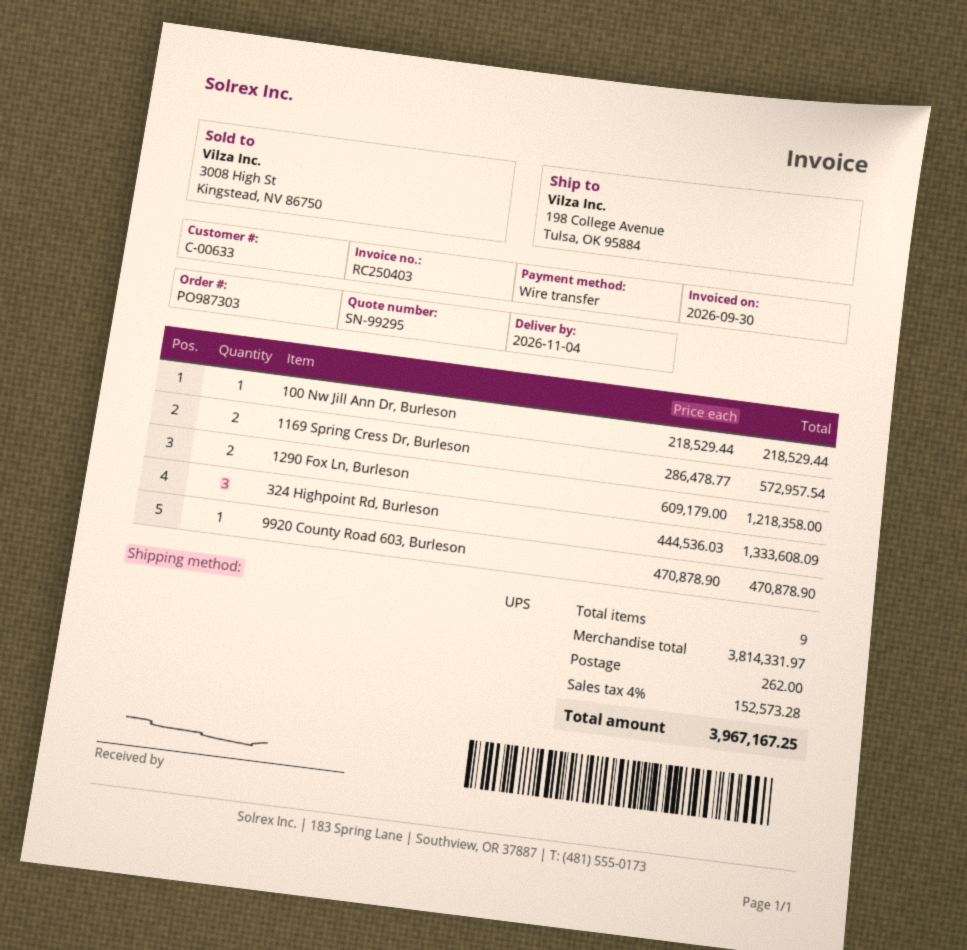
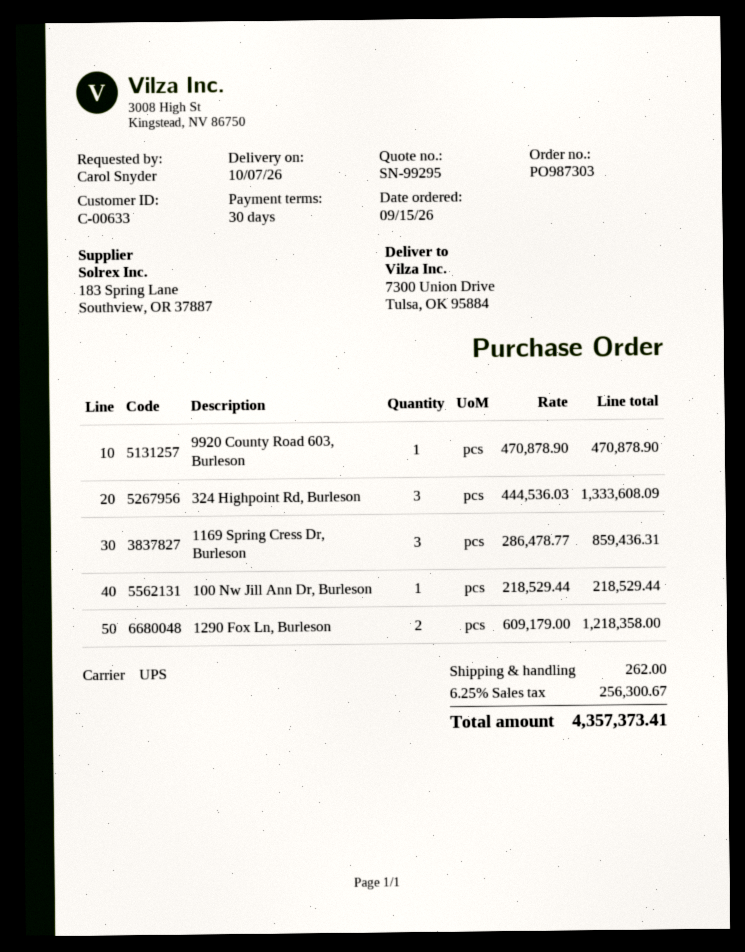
delivery date: 2026-11-04 -> 2026-10-07
ship to: 198 College Avenue, Tulsa, OK 95884 -> 7300 Union Drive, Tulsa, OK 95884
1169 Spring Cress Dr, Burleson: 2 x 286478.77 = 572957.54 -> 3 x 286478.77 = 859436.31
tax: 4% = 152573.28 -> 6.25% = 256300.67
total: 3967167.25 -> 4357373.41

